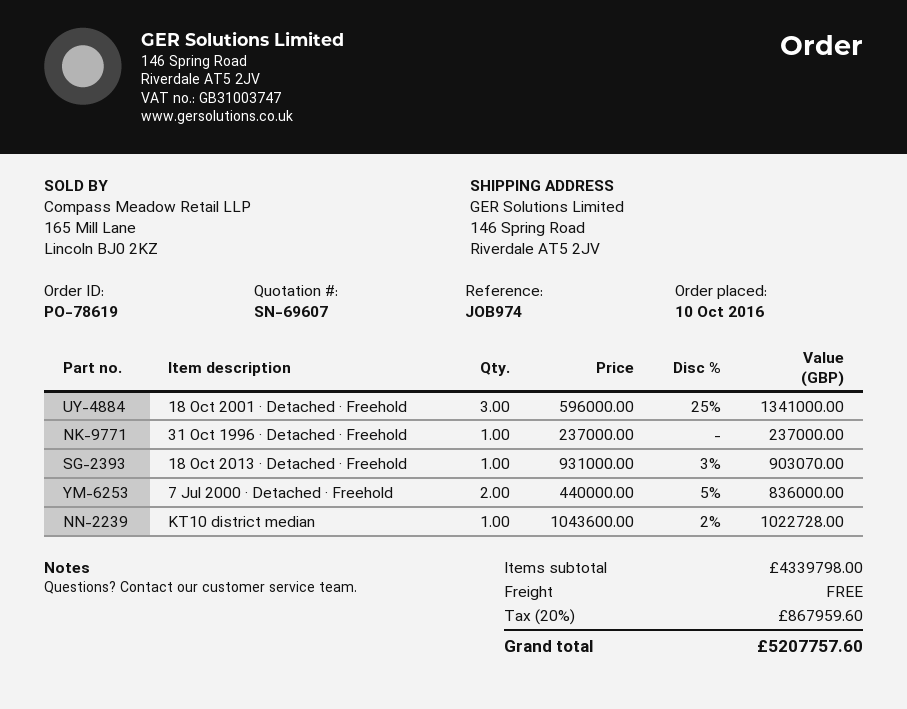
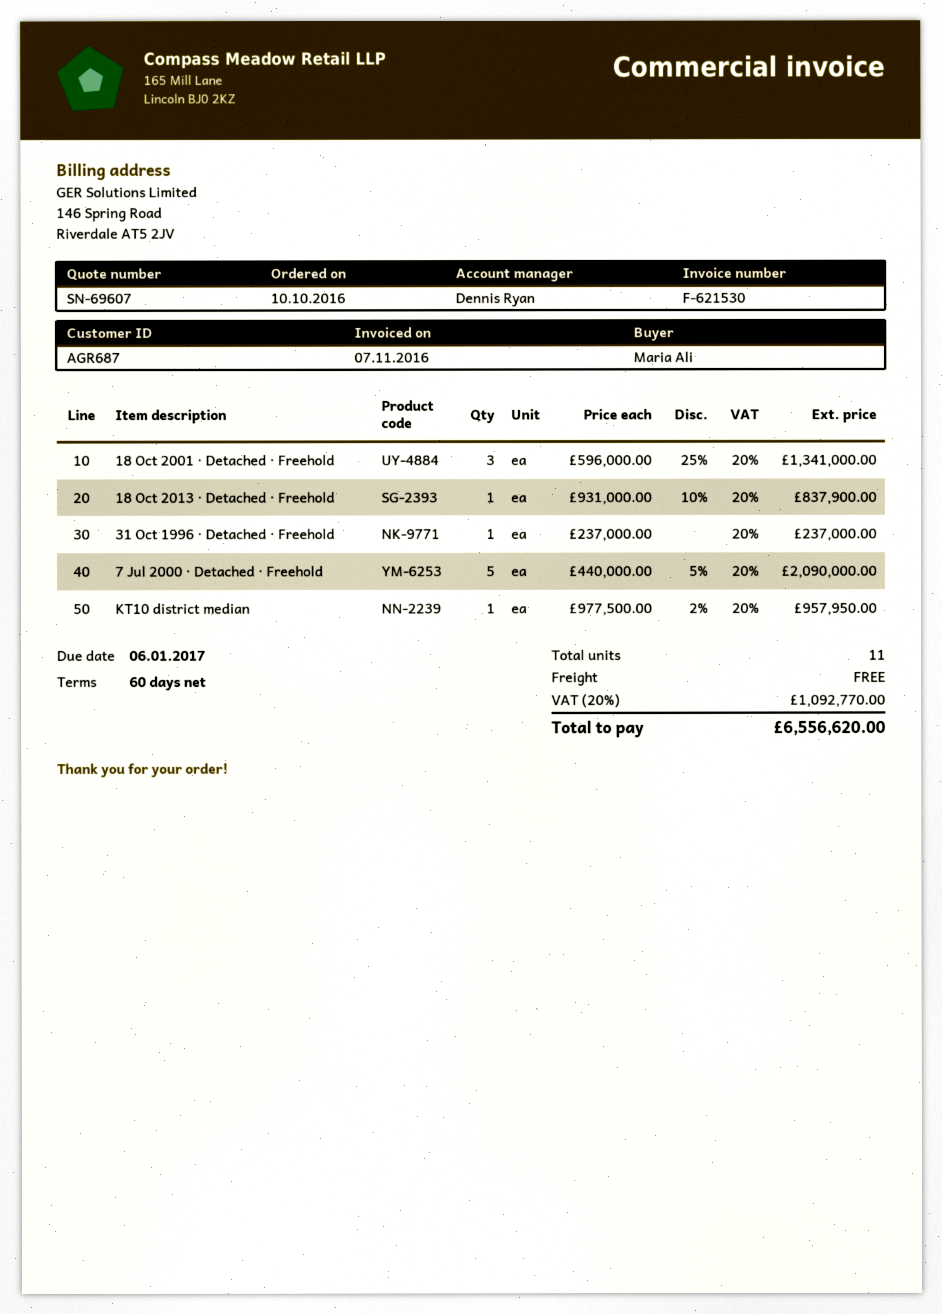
18 Oct 2013 · Detached · Freehold: 1 x 931000.00 - 3% = 903070.00 -> 1 x 931000.00 - 10% = 837900.00
7 Jul 2000 · Detached · Freehold: 2 x 440000.00 - 5% = 836000.00 -> 5 x 440000.00 - 5% = 2090000.00
KT10 district median: 1 x 1043600.00 - 2% = 1022728.00 -> 1 x 977500.00 - 2% = 957950.00
tax: 20% = 867959.60 -> 20% = 1092770.00
total: 5207757.60 -> 6556620.00

